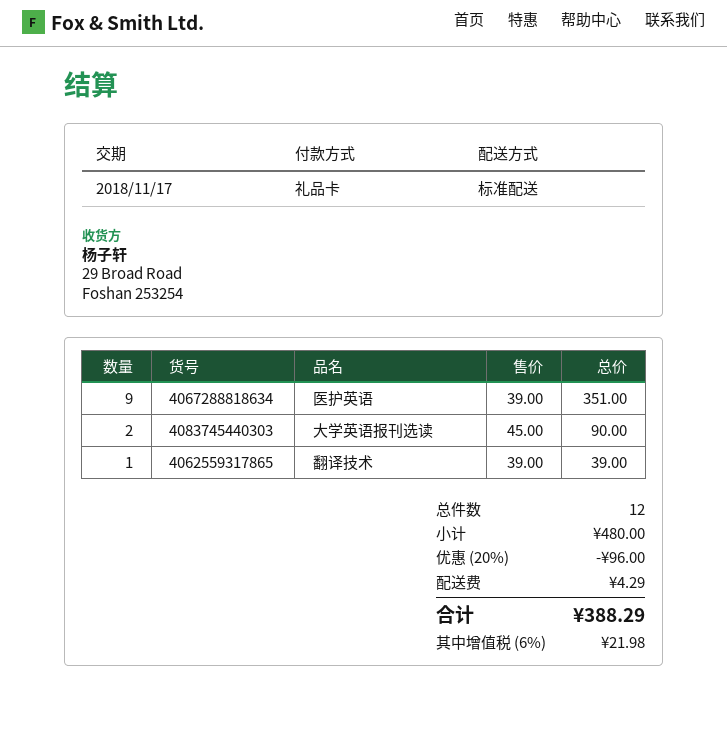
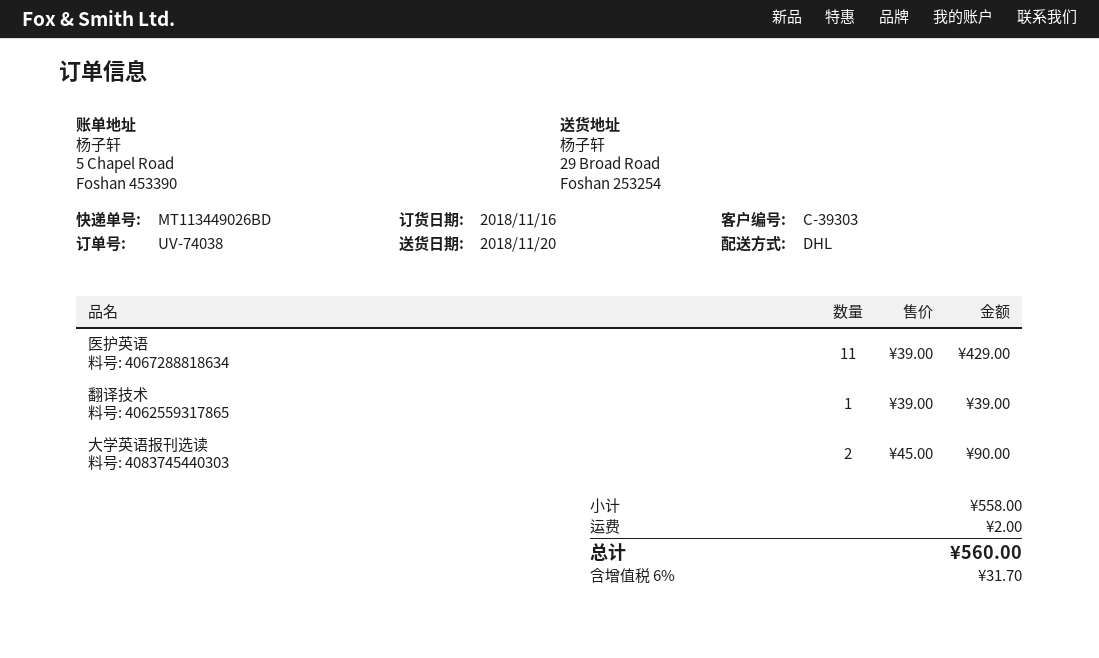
delivery date: 2018-11-17 -> 2018-11-20
shipping method: standard -> DHL
医护英语: 9 x 39.00 = 351.00 -> 11 x 39.00 = 429.00
subtotal: 480.00 -> 558.00
discount: 20% = 96.00 -> none
shipping: 4.29 -> 2.00
tax: 6% = 21.98 -> 6% = 31.70
total: 388.29 -> 560.00

